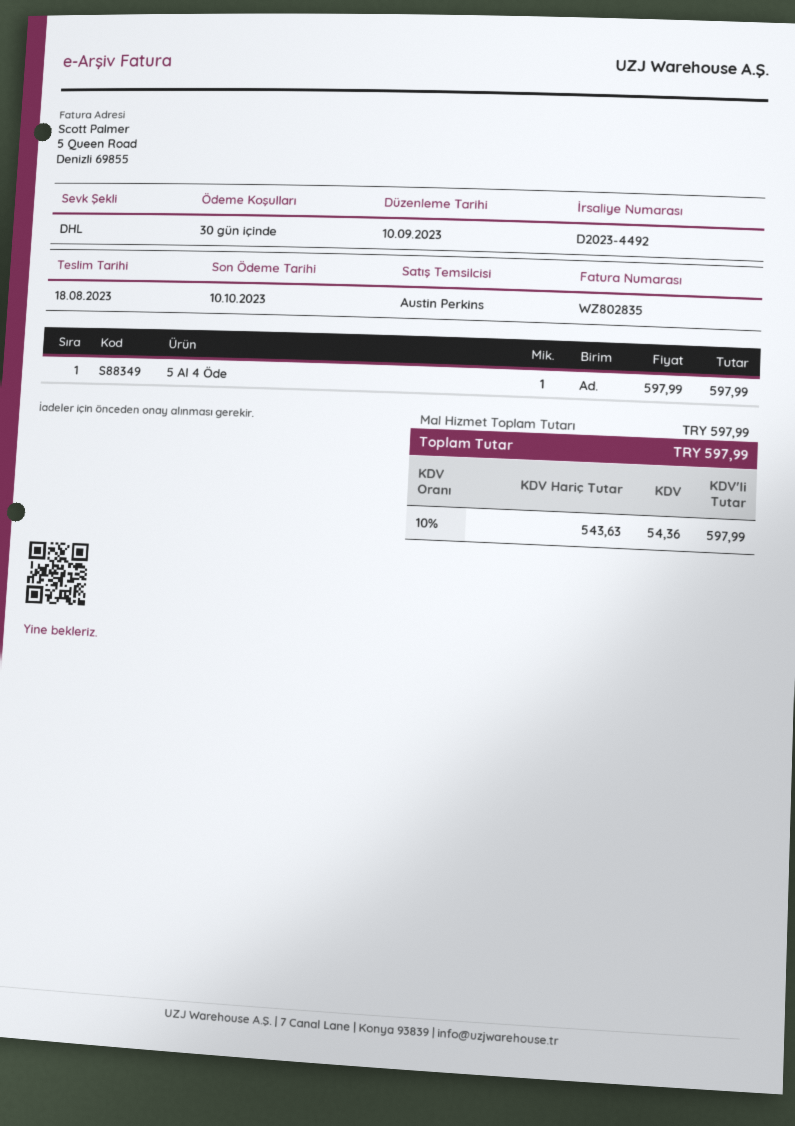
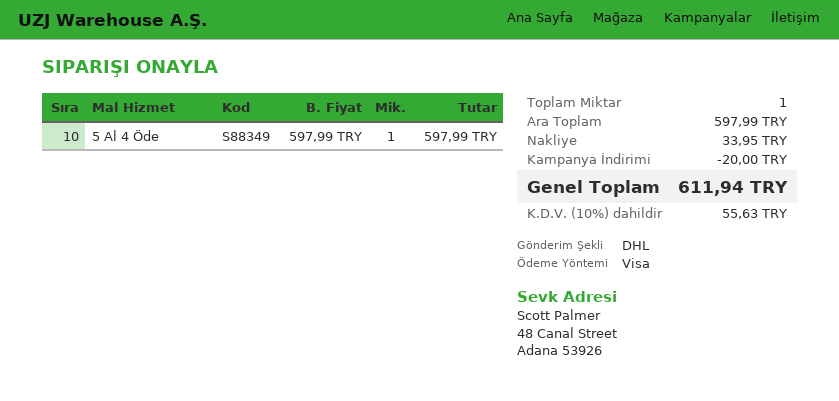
discount: none -> 20.00
shipping: none -> 33.95
tax: 10% = 54.36 -> 10% = 55.63
total: 597.99 -> 611.94

